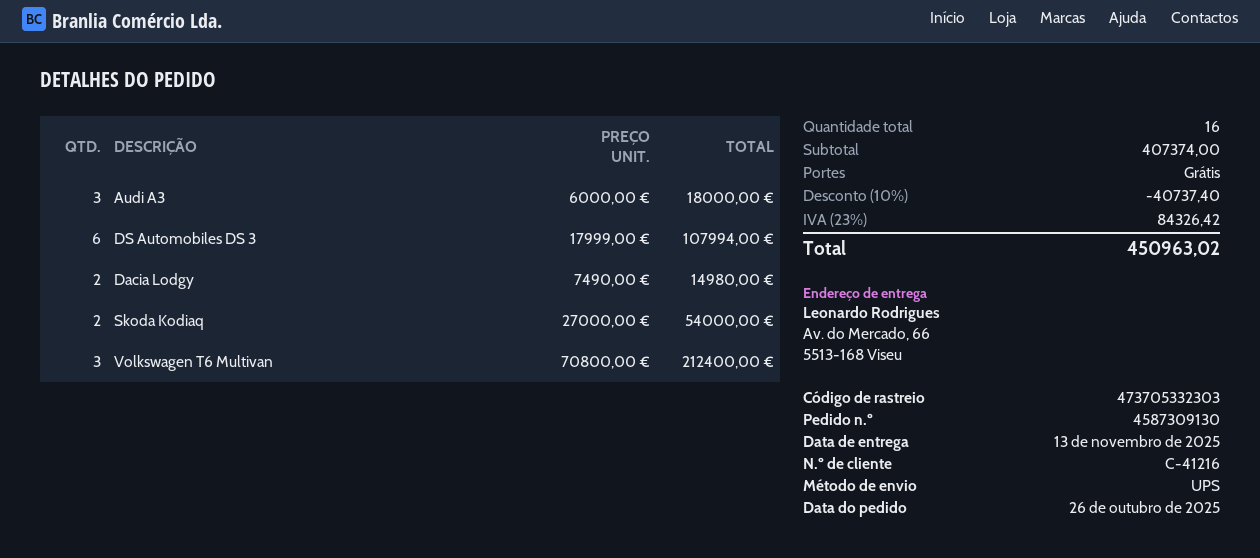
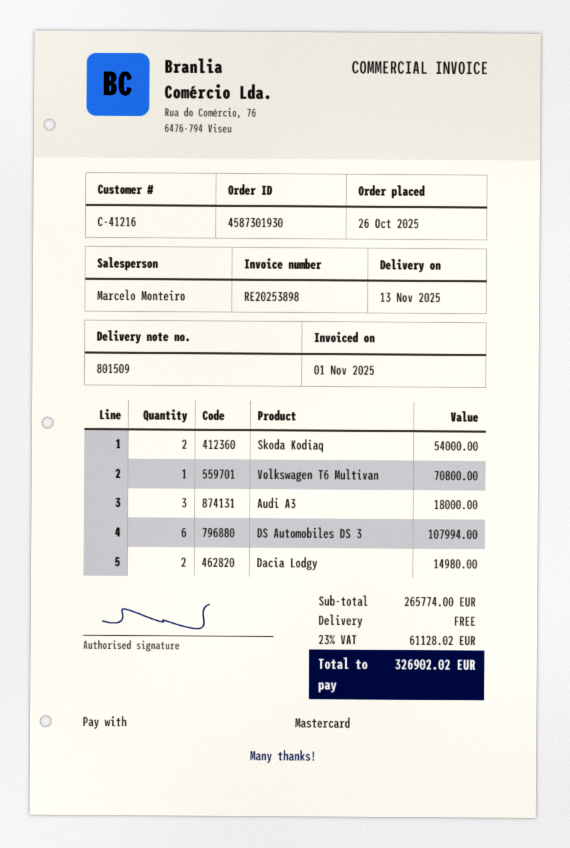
order number: 4587309130 -> 4587301930
Volkswagen T6 Multivan: 3 for 212400.00 -> 1 for 70800.00
subtotal: 407374.00 -> 265774.00
discount: 10% = 40737.40 -> none
tax: 23% = 84326.42 -> 23% = 61128.02
total: 450963.02 -> 326902.02

